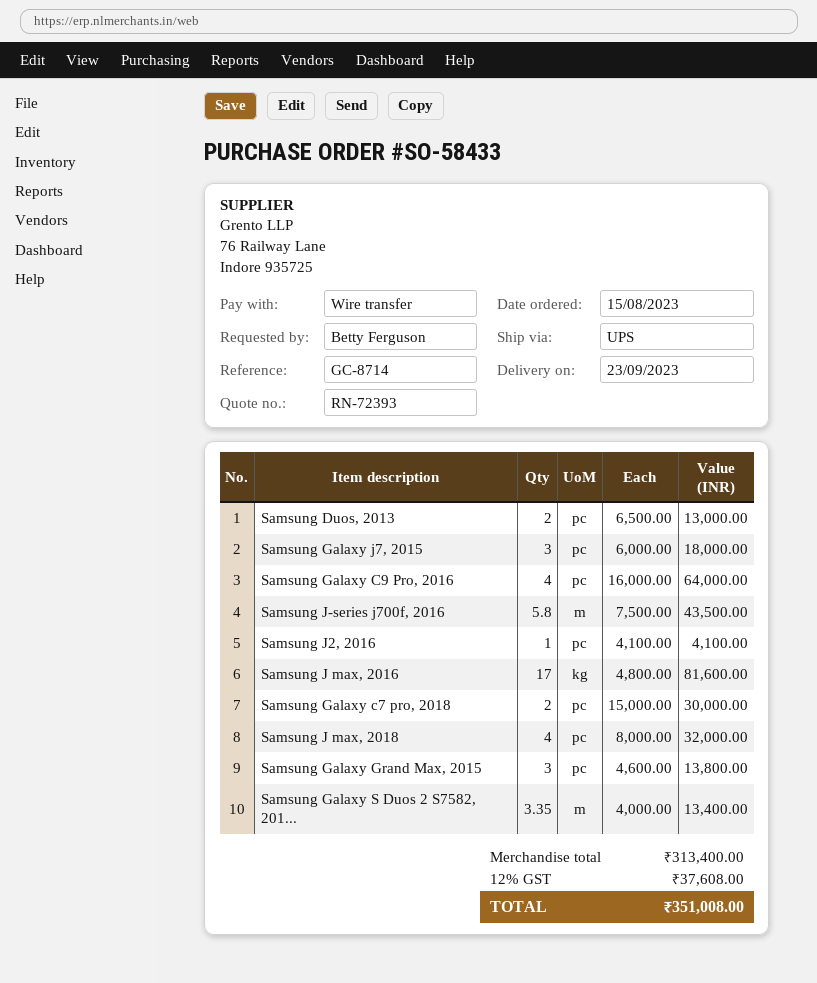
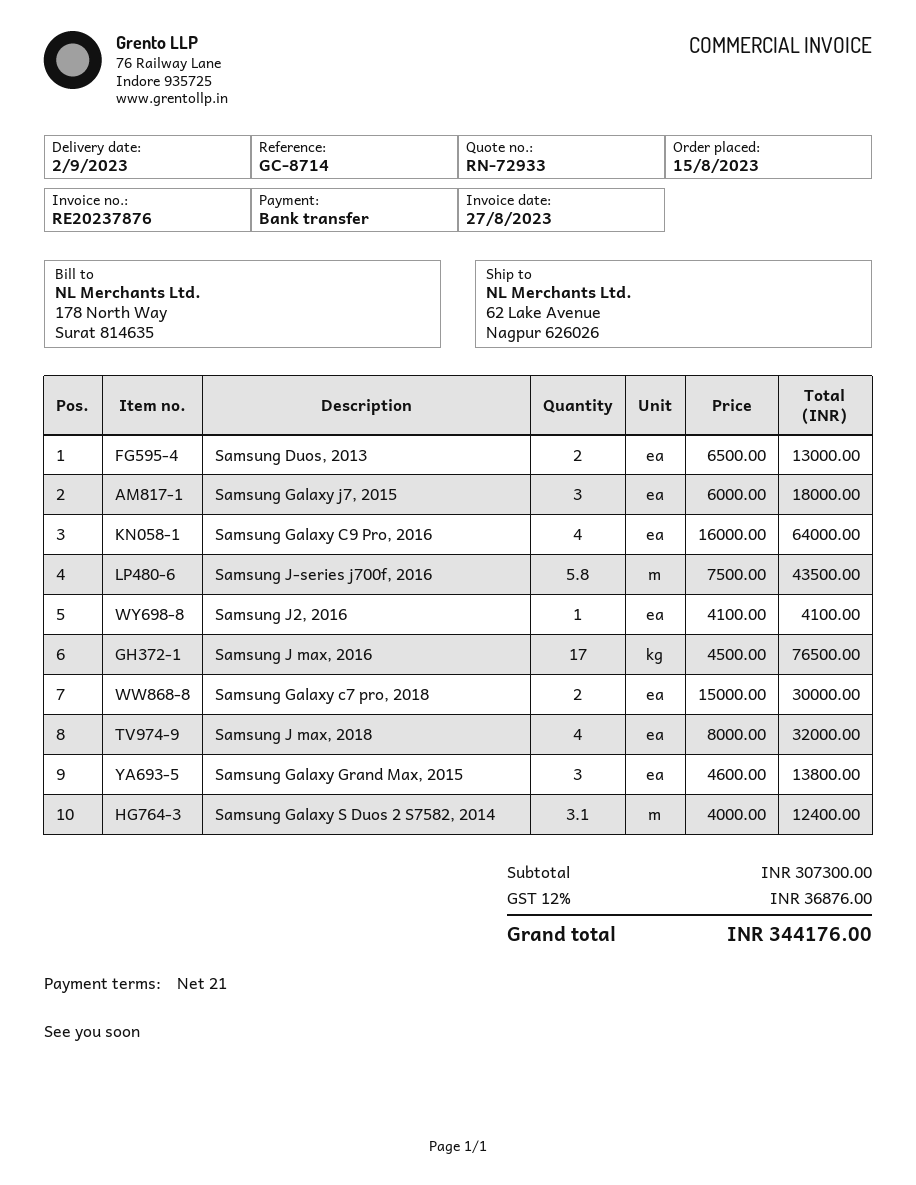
quote number: RN-72393 -> RN-72933
delivery date: 2023-09-23 -> 2023-09-02
Samsung J max, 2016: 17 x 4800.00 = 81600.00 -> 17 x 4500.00 = 76500.00
Samsung Galaxy S Duos 2 S7582, 201...: 3.35 x 4000.00 = 13400.00 -> 3.1 x 4000.00 = 12400.00
subtotal: 313400.00 -> 307300.00
tax: 12% = 37608.00 -> 12% = 36876.00
total: 351008.00 -> 344176.00

